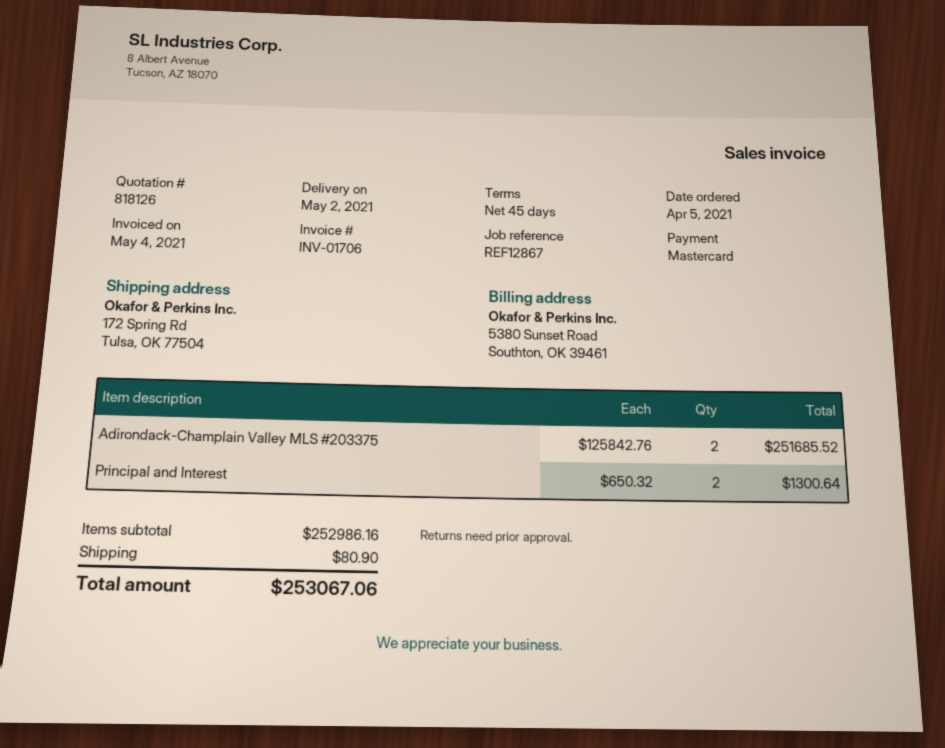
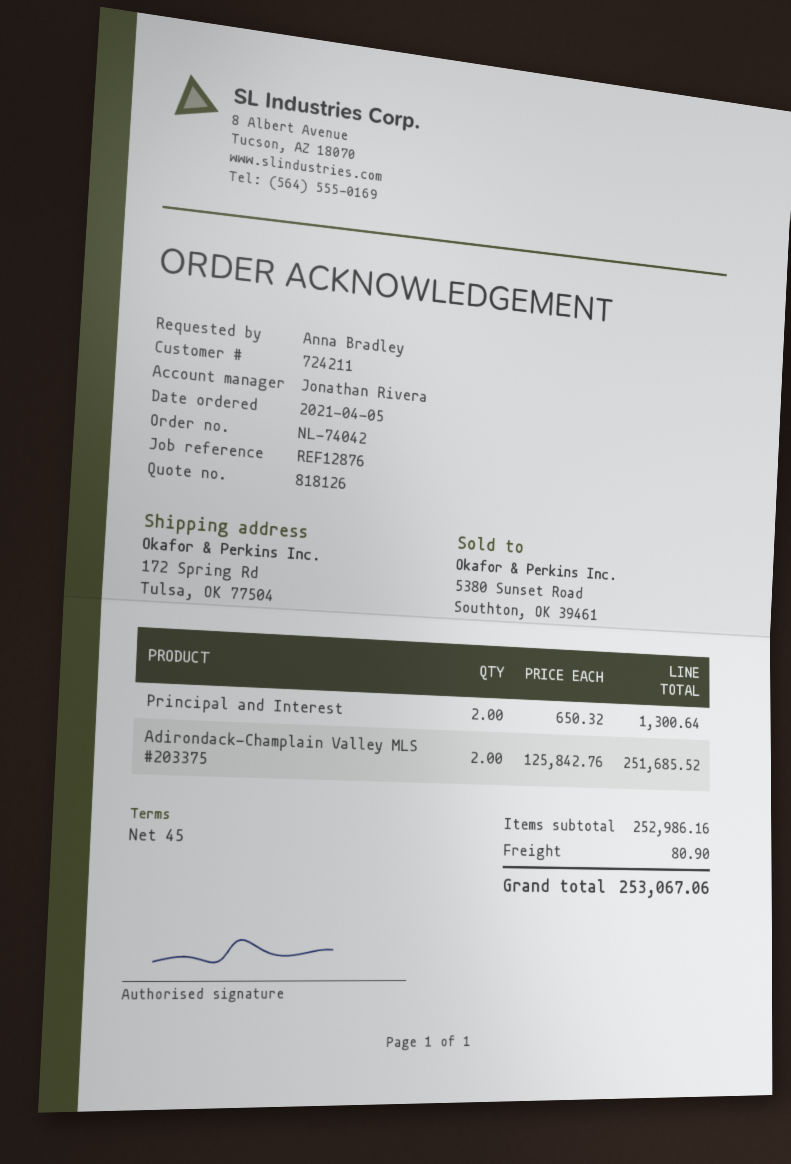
reference: REF12867 -> REF12876

